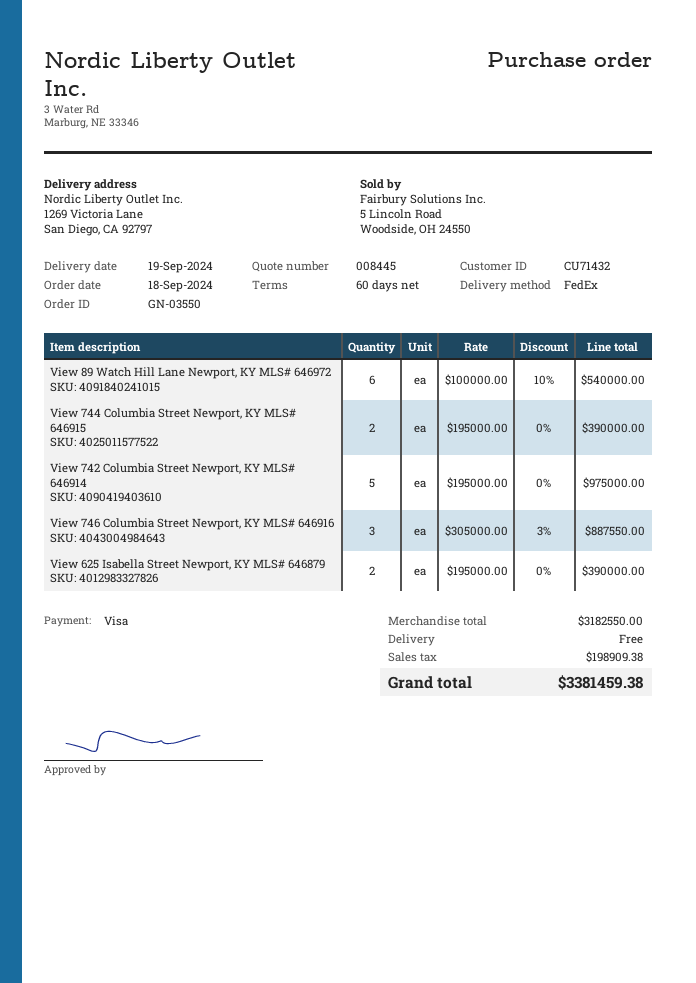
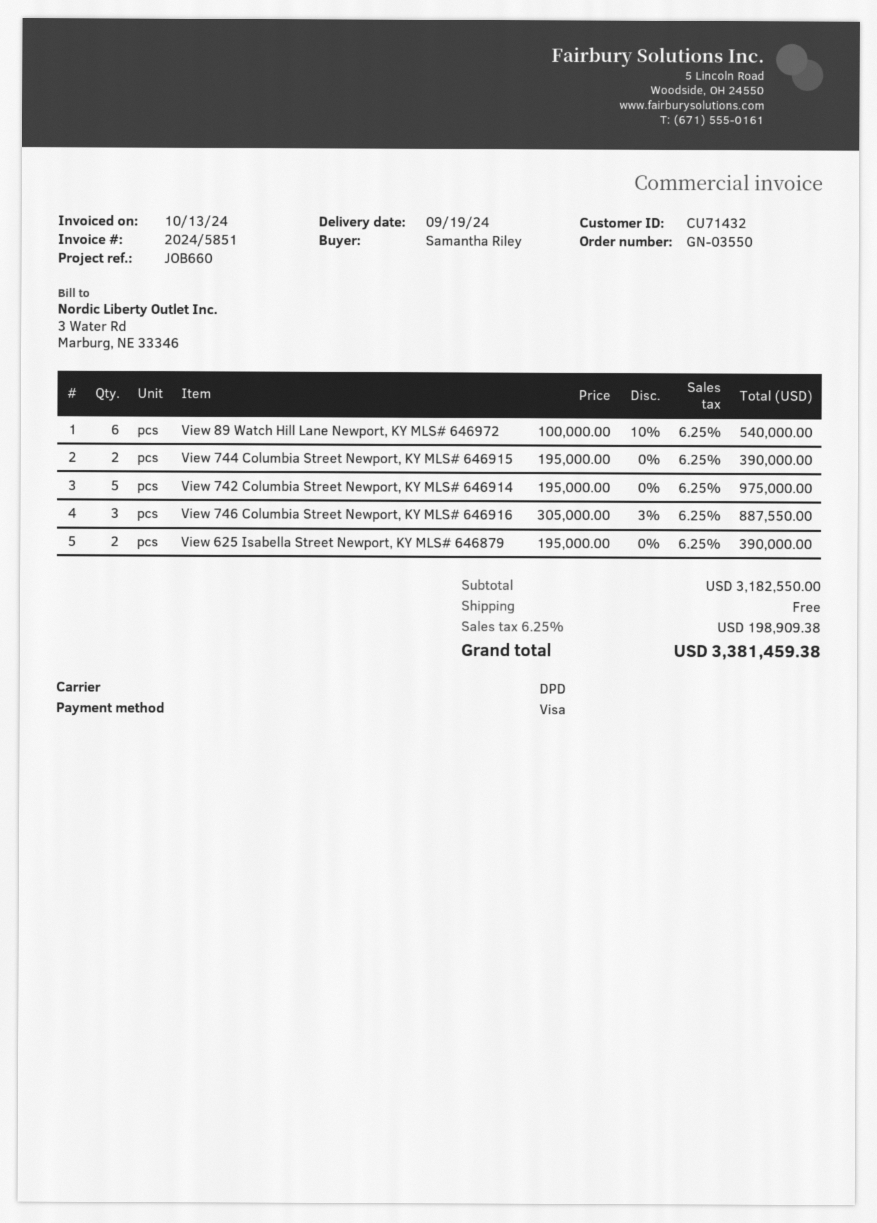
shipping method: FedEx -> DPD

